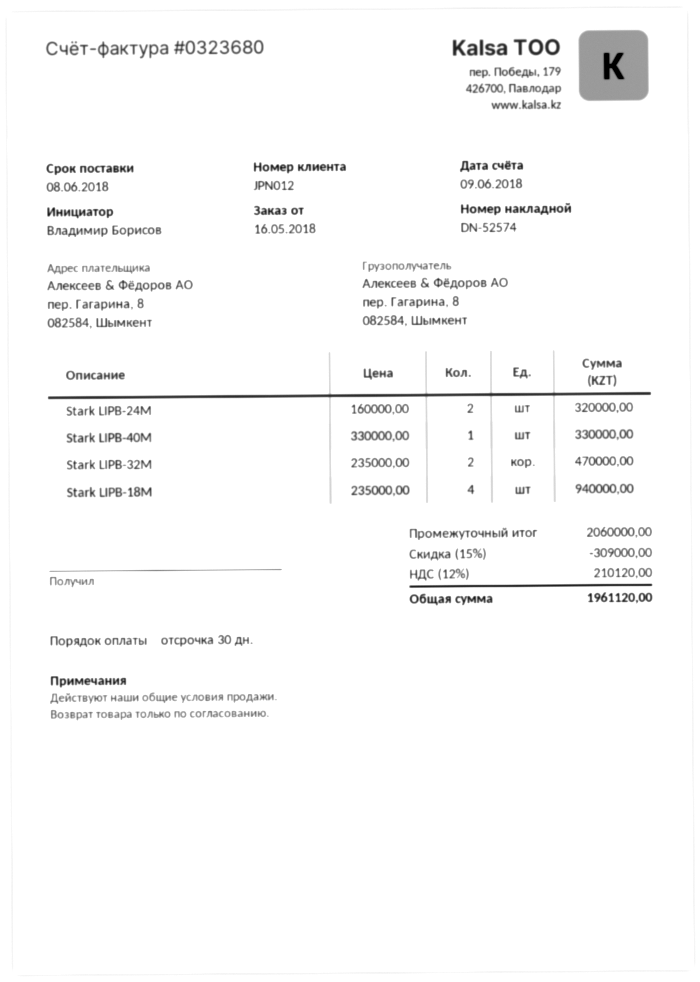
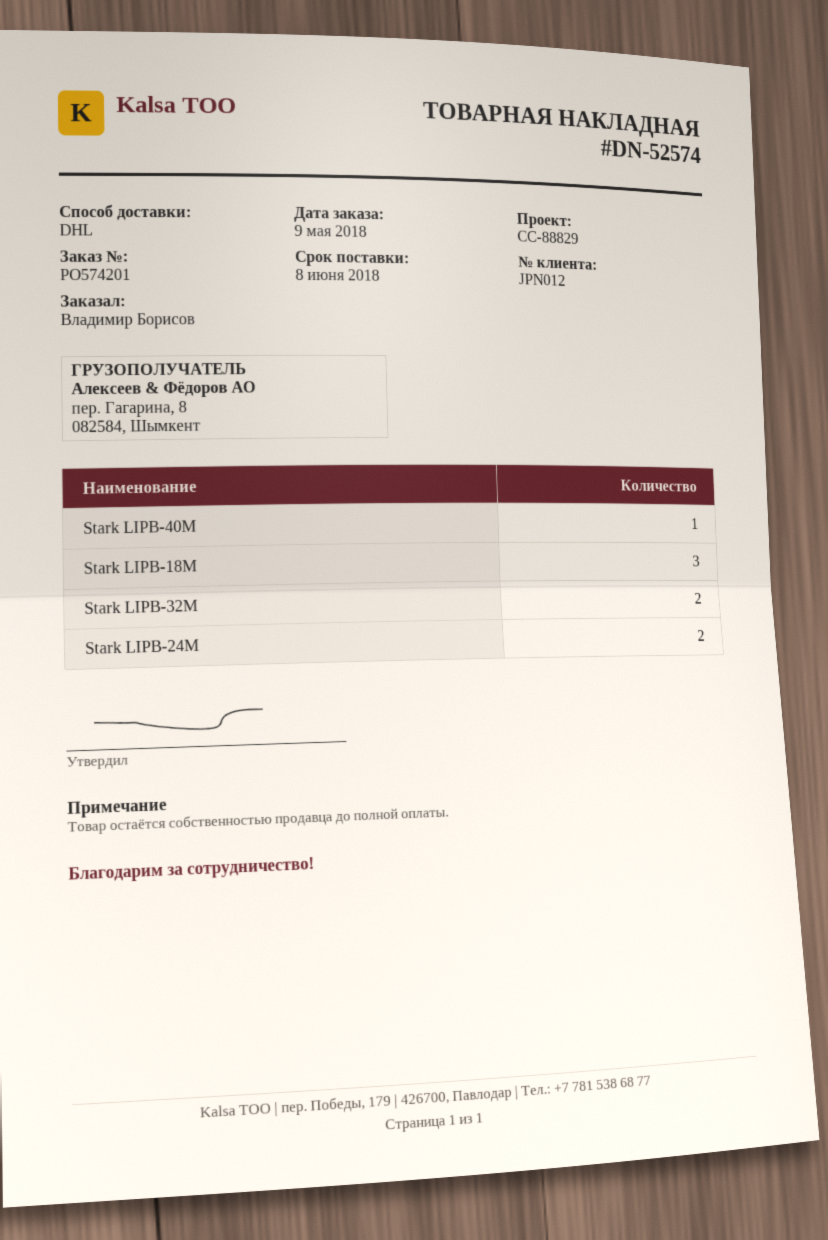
order date: 2018-05-16 -> 2018-05-09
Stark LIPB-18M: 4 -> 3

